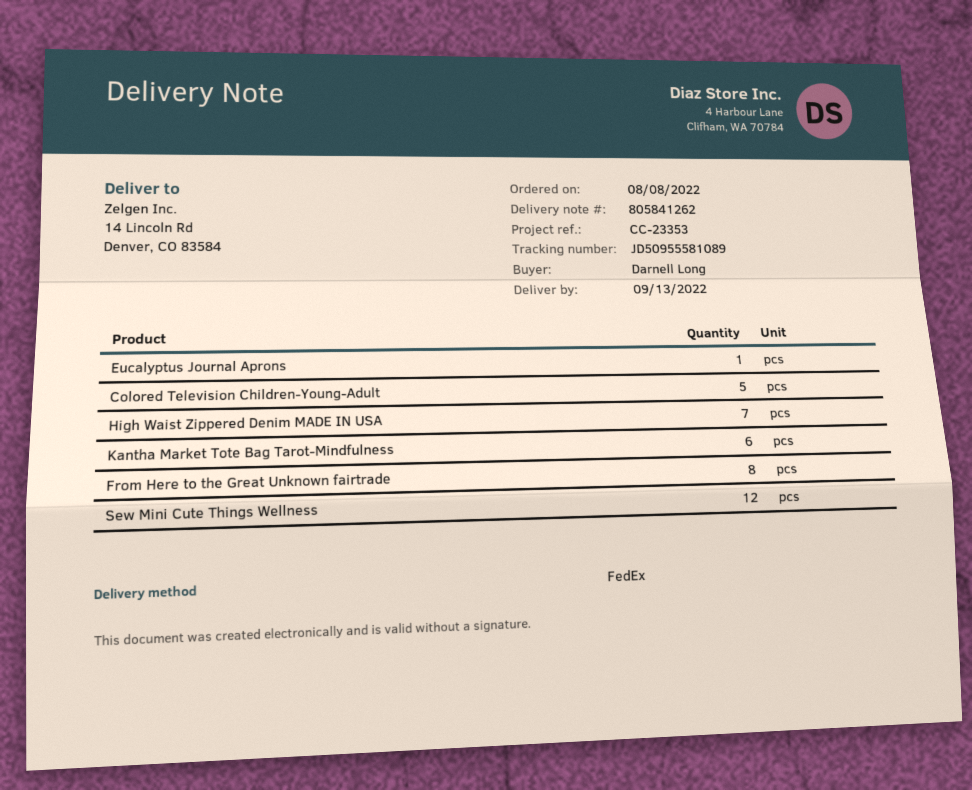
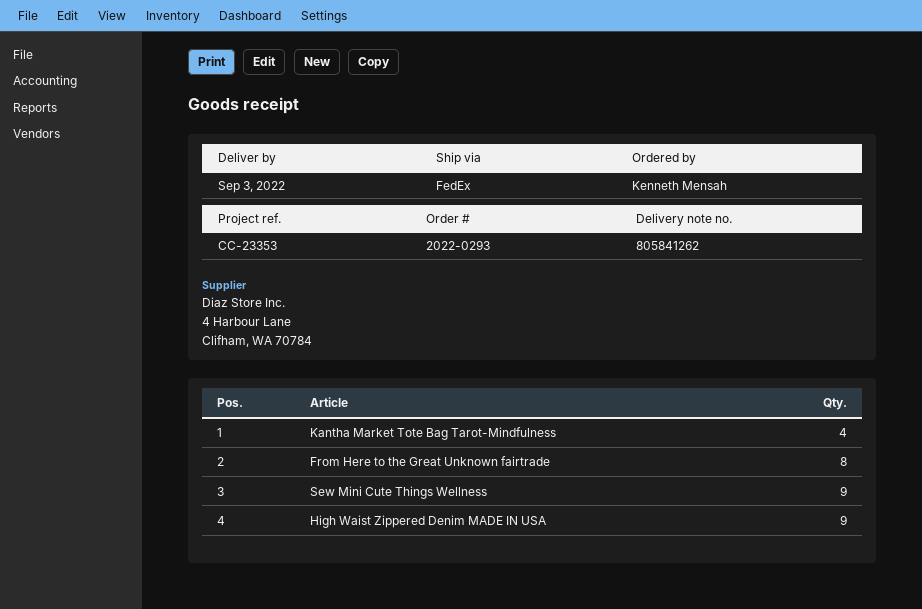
delivery date: 2022-09-13 -> 2022-09-03
ordered by: Darnell Long -> Kenneth Mensah
Eucalyptus Journal Aprons: 1 -> none
Colored Television Children-Young-Adult: 5 -> none
High Waist Zippered Denim MADE IN USA: 7 -> 9
Kantha Market Tote Bag Tarot-Mindfulness: 6 -> 4
Sew Mini Cute Things Wellness: 12 -> 9

